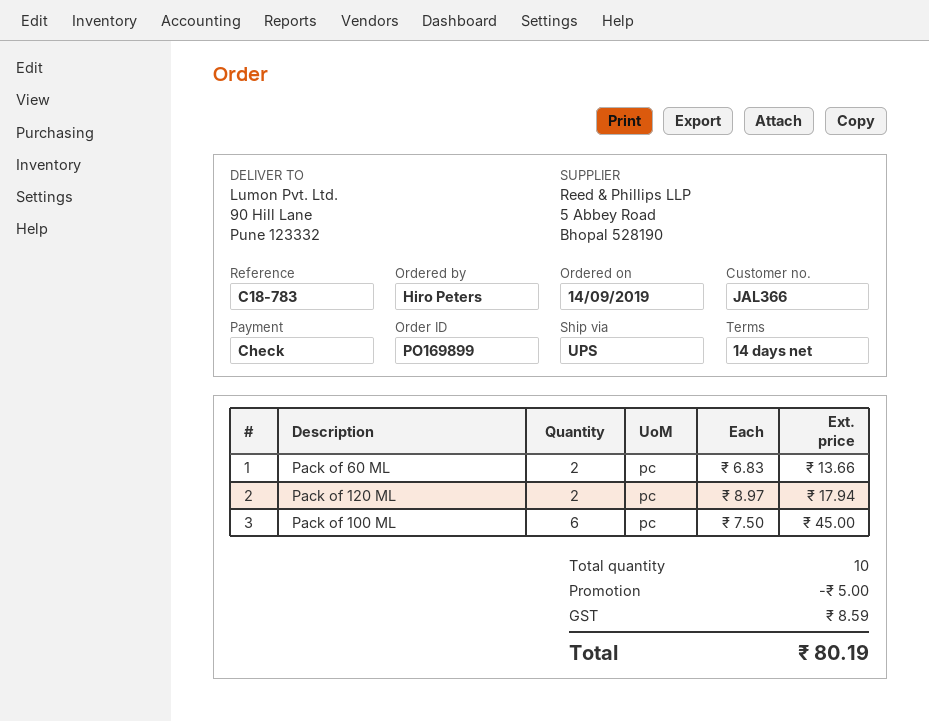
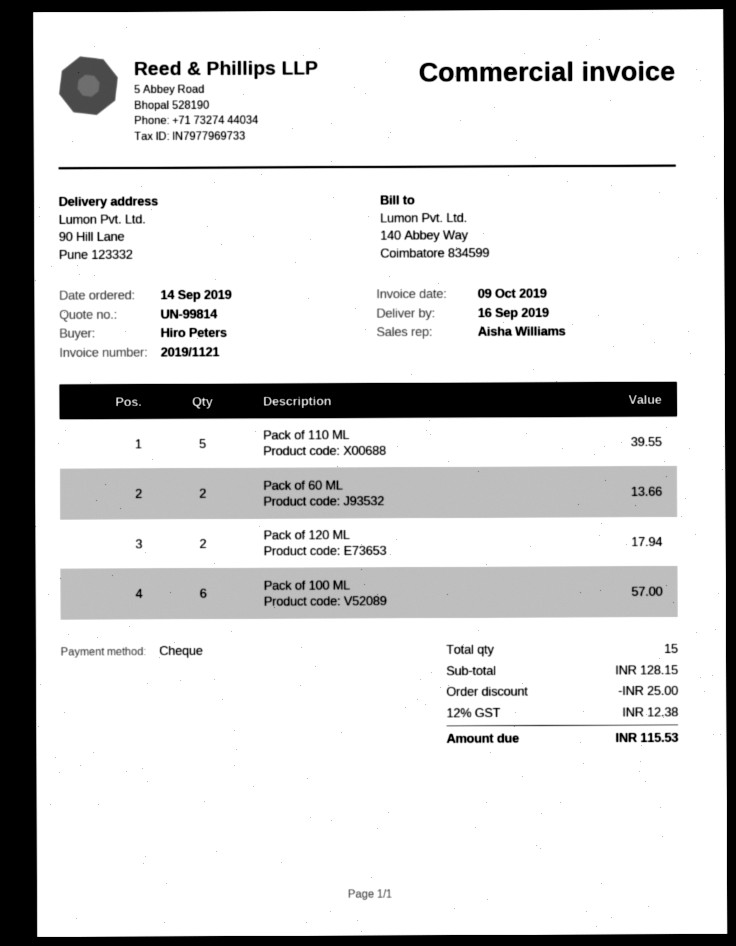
Pack of 100 ML: 6 for 45.00 -> 6 for 57.00
Pack of 110 ML: none -> 5 for 39.55
total quantity: 10 -> 15
discount: 5.00 -> 25.00
tax: 8.59 -> 12.38
total: 80.19 -> 115.53

